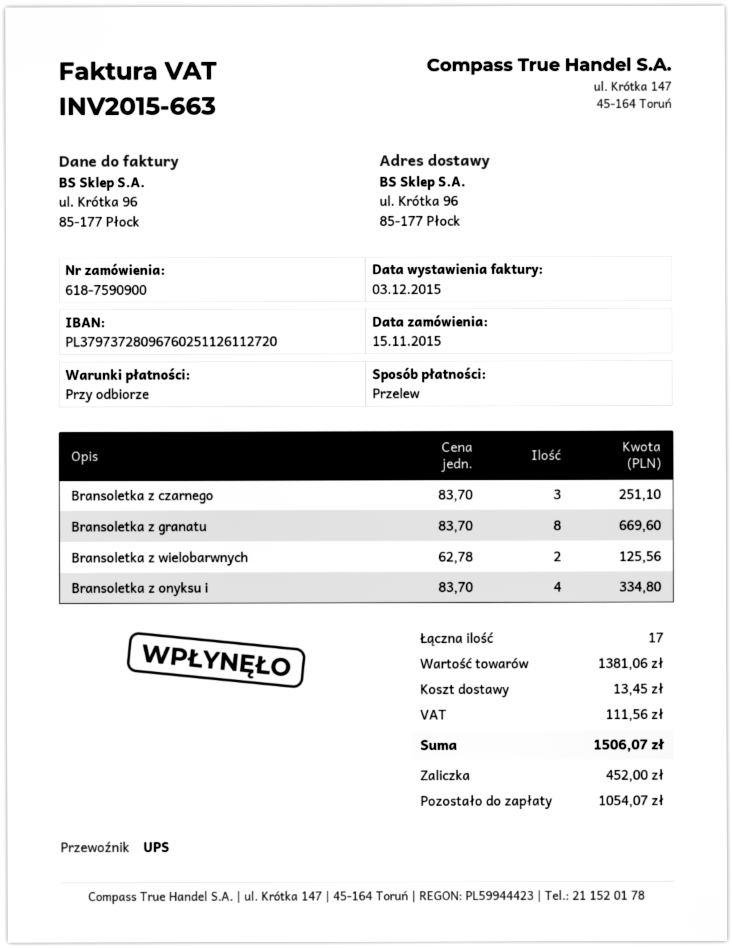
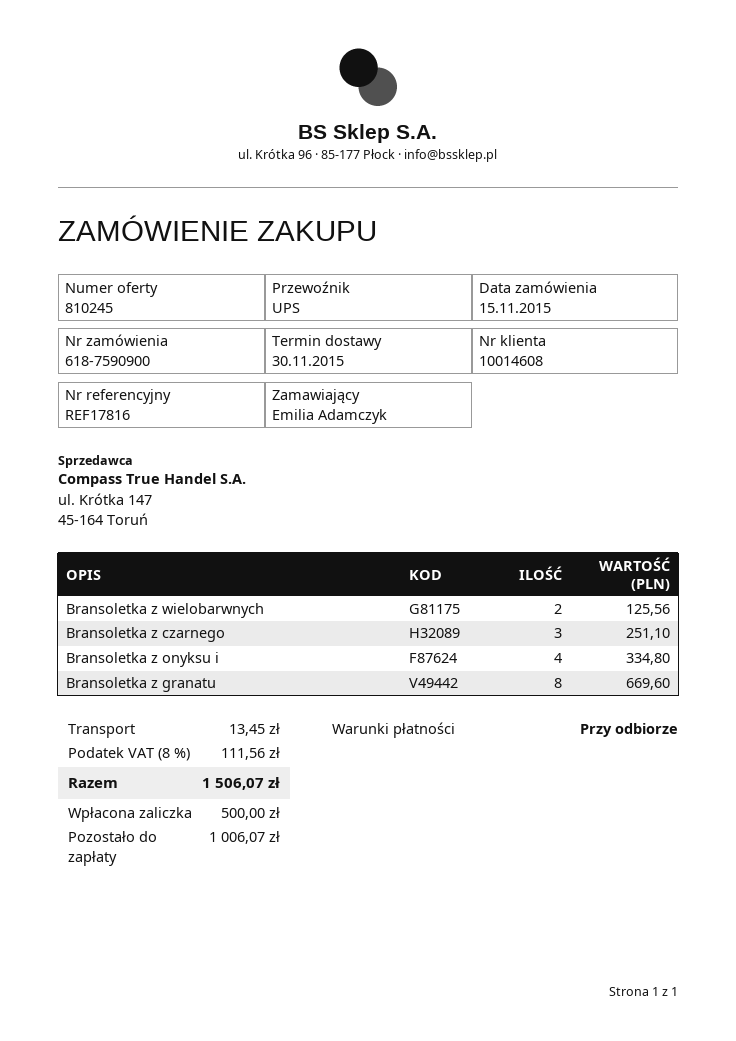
deposit: 452.00 -> 500.00
balance: 1054.07 -> 1006.07

